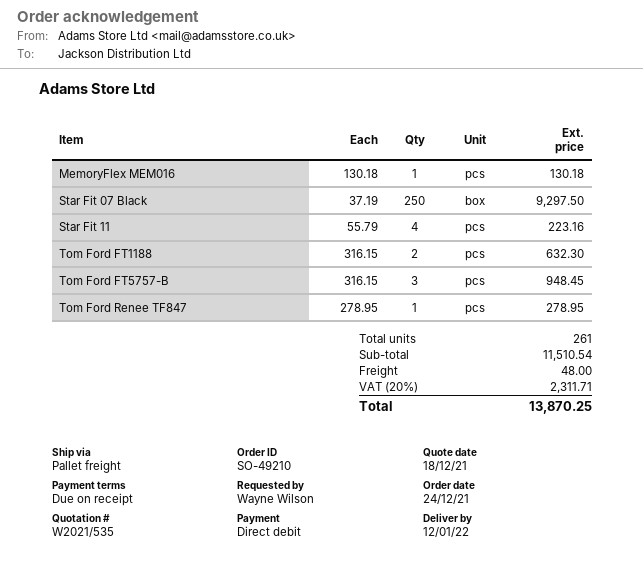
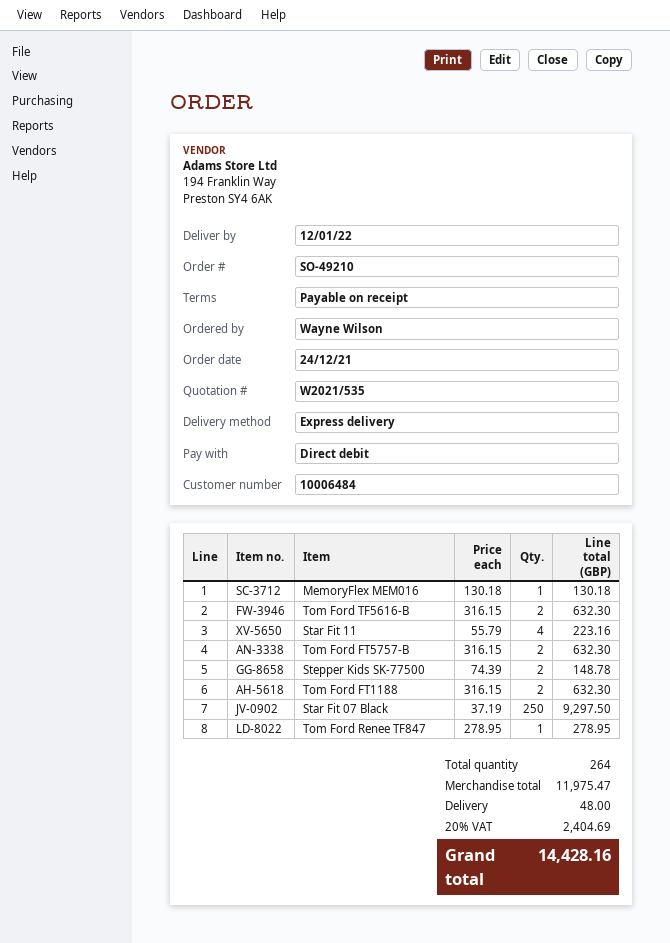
shipping method: pallet freight -> express
Tom Ford FT5757-B: 3 x 316.15 = 948.45 -> 2 x 316.15 = 632.30
Tom Ford TF5616-B: none -> 2 x 316.15 = 632.30
Stepper Kids SK-77500: none -> 2 x 74.39 = 148.78
total quantity: 261 -> 264
subtotal: 11510.54 -> 11975.47
tax: 20% = 2311.71 -> 20% = 2404.69
total: 13870.25 -> 14428.16

